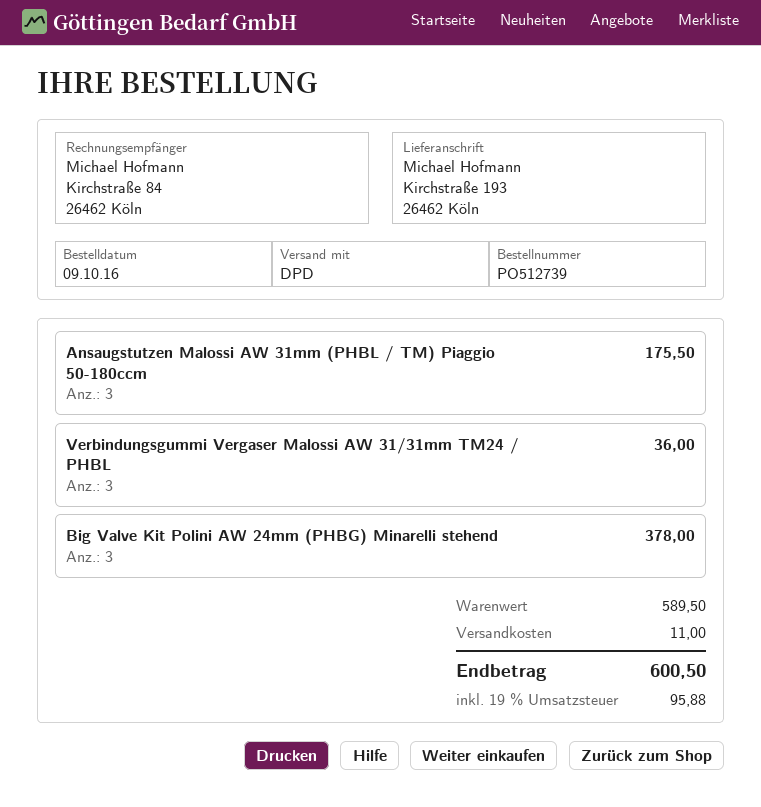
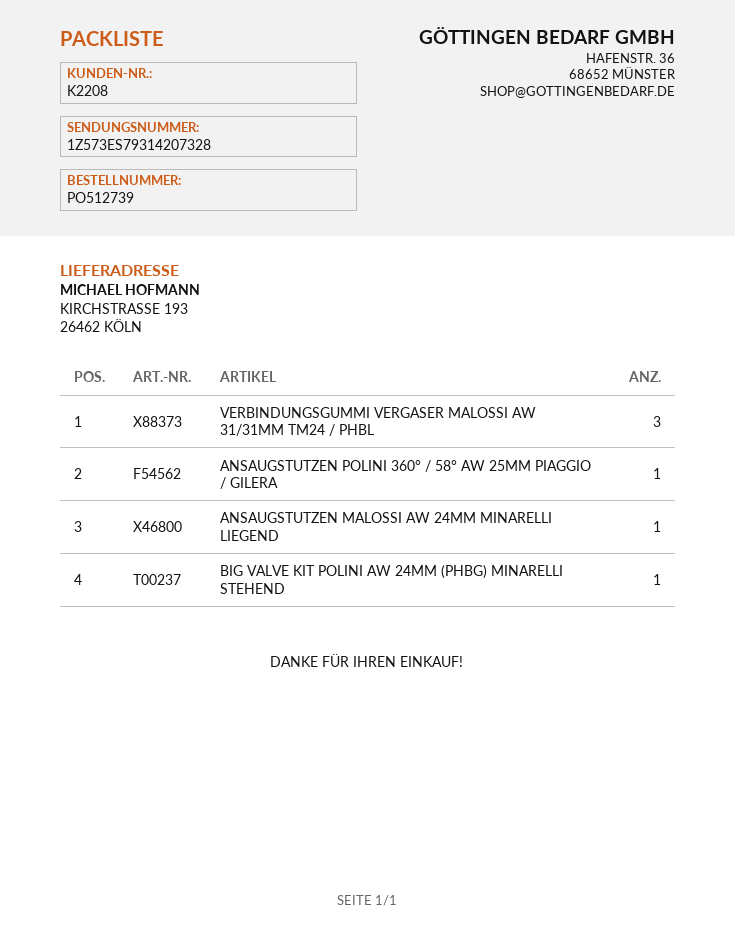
Ansaugstutzen Malossi AW 31mm (PHBL / TM) Piaggio 50-180ccm: 3 -> none
Big Valve Kit Polini AW 24mm (PHBG) Minarelli stehend: 3 -> 1
ANSAUGSTUTZEN POLINI 360° / 58° AW 25MM PIAGGIO / GILERA: none -> 1
ANSAUGSTUTZEN MALOSSI AW 24MM MINARELLI LIEGEND: none -> 1

